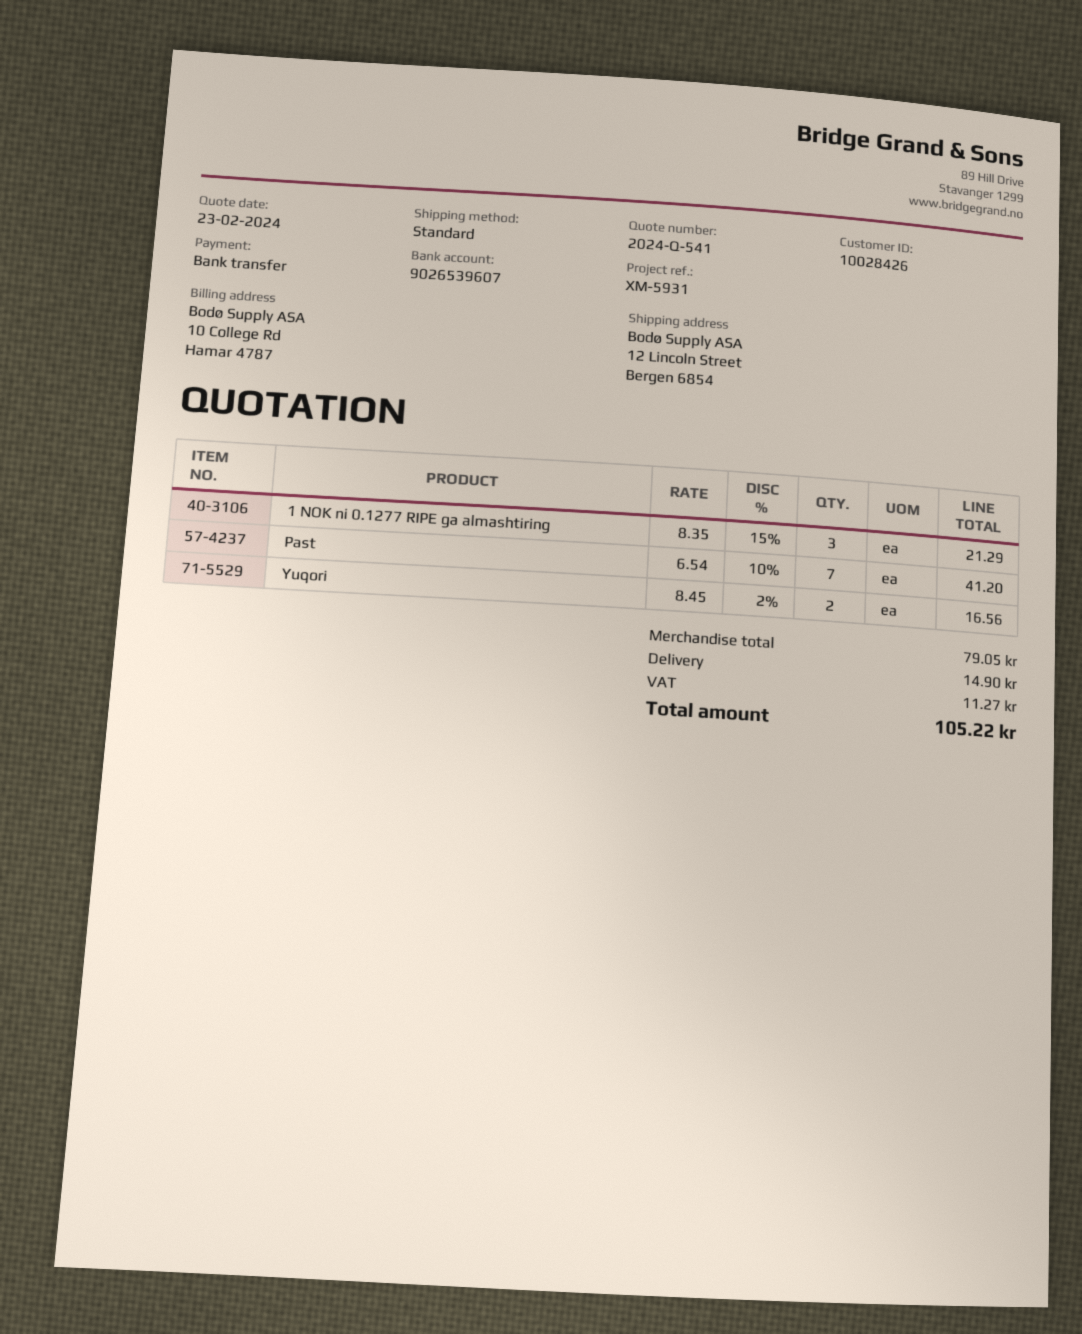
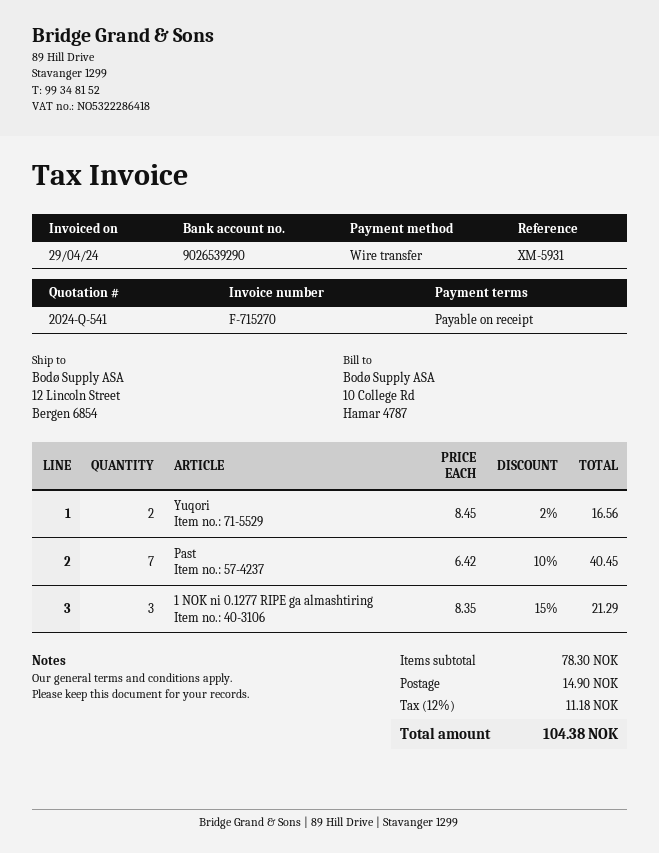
bank account: 9026539607 -> 9026539290
Past: 7 x 6.54 - 10% = 41.20 -> 7 x 6.42 - 10% = 40.45
subtotal: 79.05 -> 78.30
tax: 11.27 -> 11.18
total: 105.22 -> 104.38

